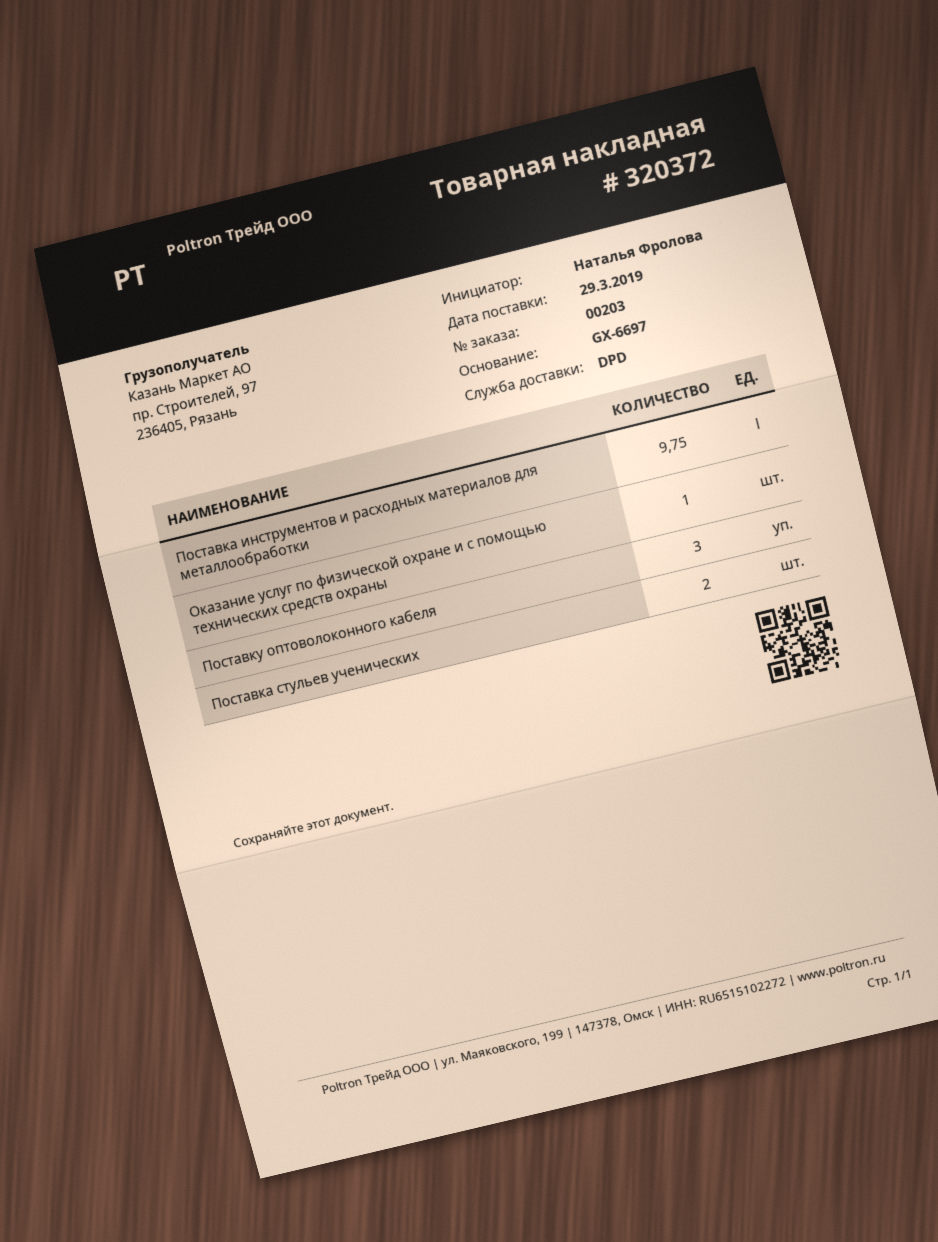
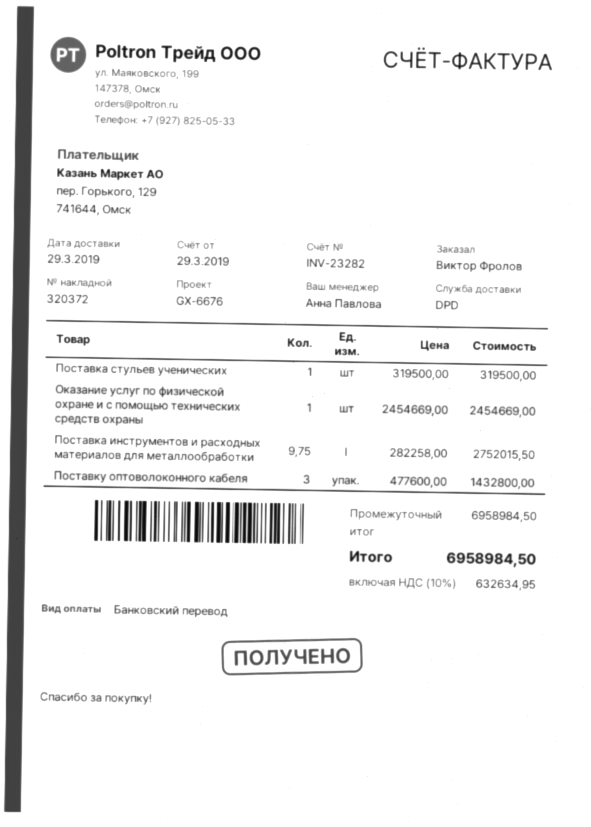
reference: GX-6697 -> GX-6676
ordered by: Наталья Фролова -> Виктор Фролов
Поставка стульев ученических: 2 -> 1

